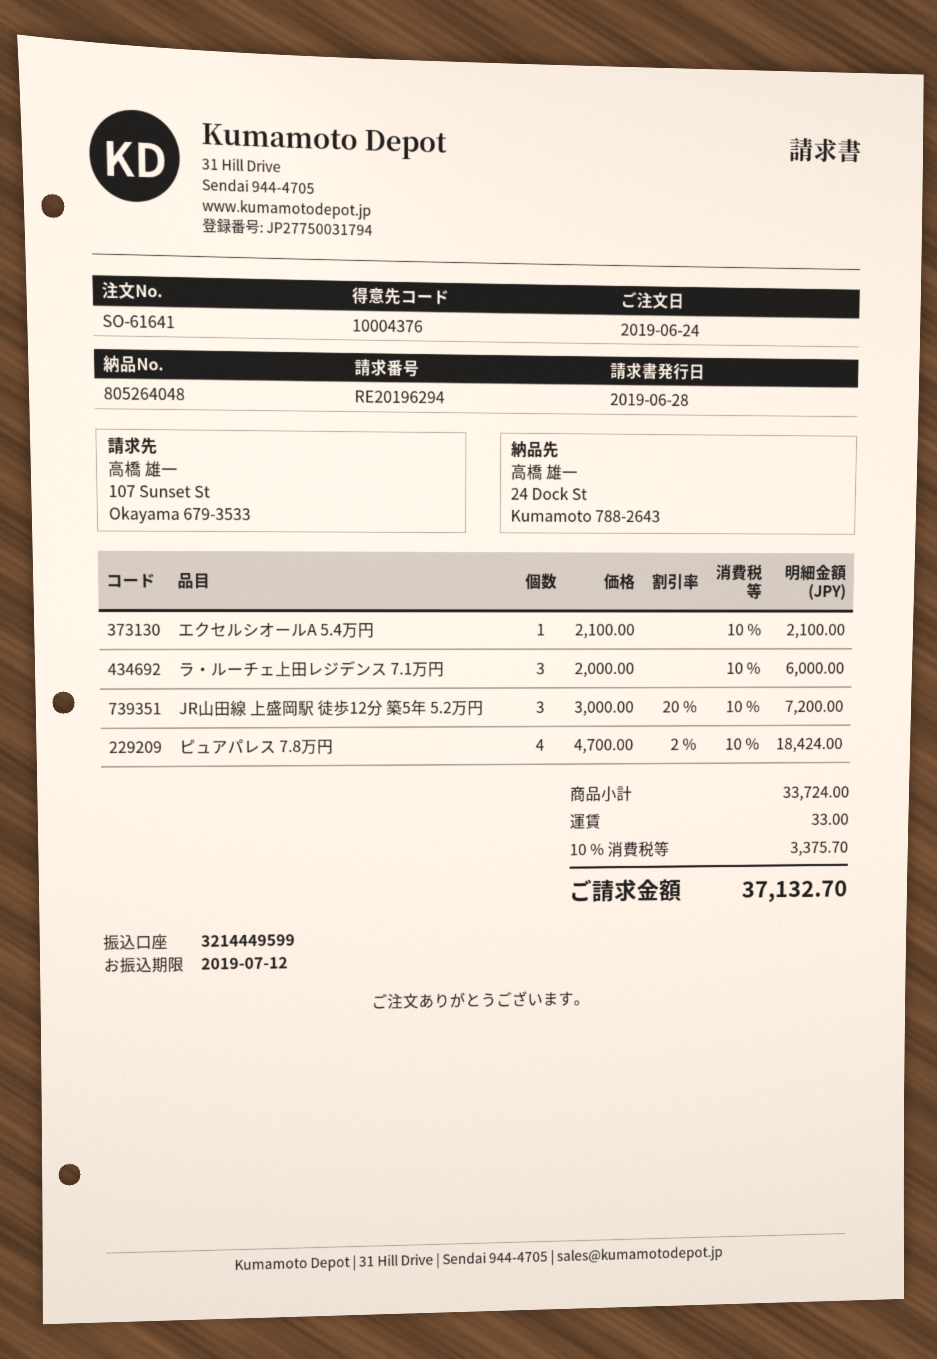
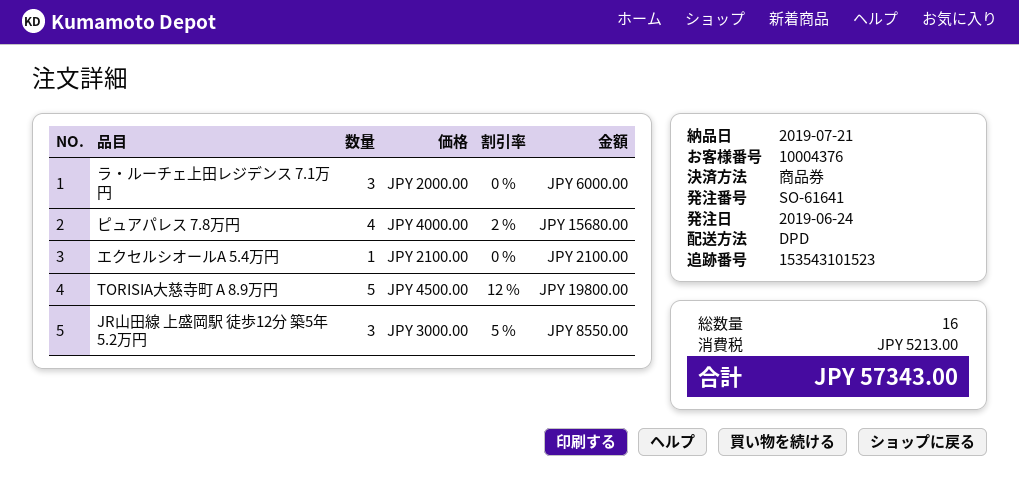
JR山田線 上盛岡駅 徒歩12分 築5年 5.2万円: 3 x 3000.00 - 20% = 7200.00 -> 3 x 3000.00 - 5% = 8550.00
ピュアパレス 7.8万円: 4 x 4700.00 - 2% = 18424.00 -> 4 x 4000.00 - 2% = 15680.00
TORISIA大慈寺町 A 8.9万円: none -> 5 x 4500.00 - 12% = 19800.00
shipping: 33.00 -> none
tax: 3375.70 -> 5213.00
total: 37132.70 -> 57343.00

